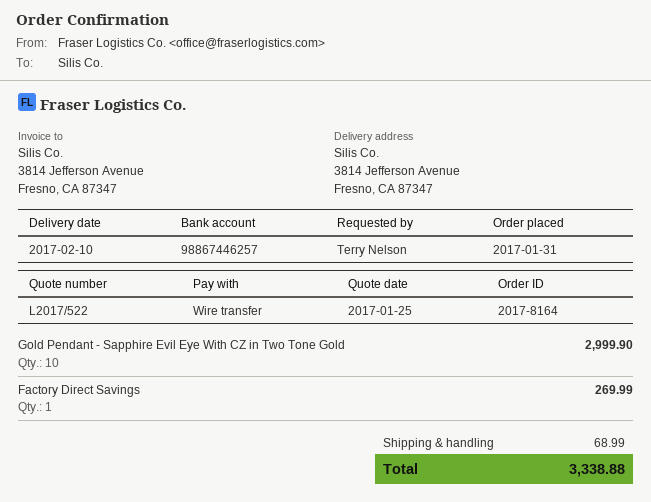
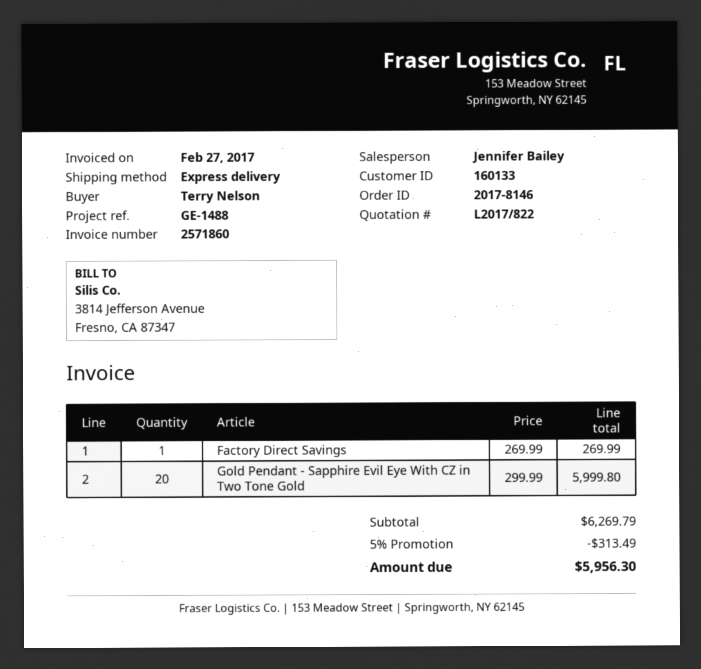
quote number: L2017/522 -> L2017/822
order number: 2017-8164 -> 2017-8146
Gold Pendant - Sapphire Evil Eye With CZ in Two Tone Gold: 10 for 2999.90 -> 20 for 5999.80
discount: none -> 5% = 313.49
shipping: 68.99 -> none
total: 3338.88 -> 5956.30

